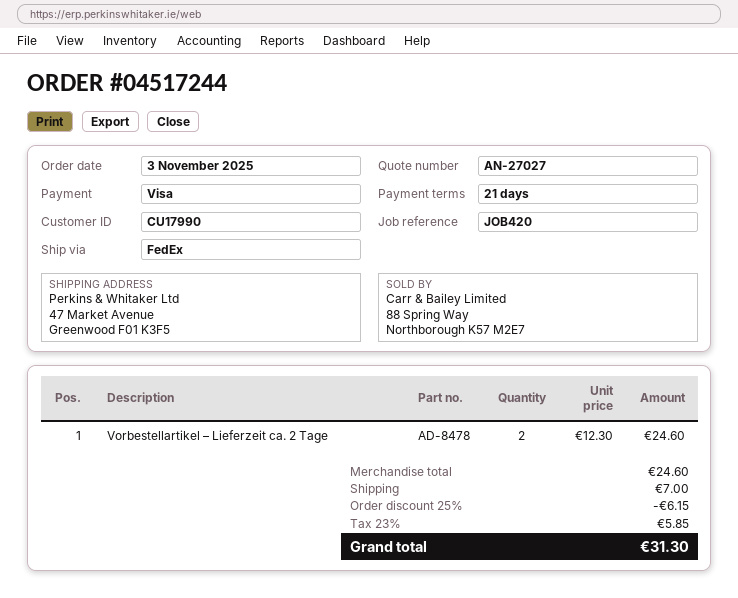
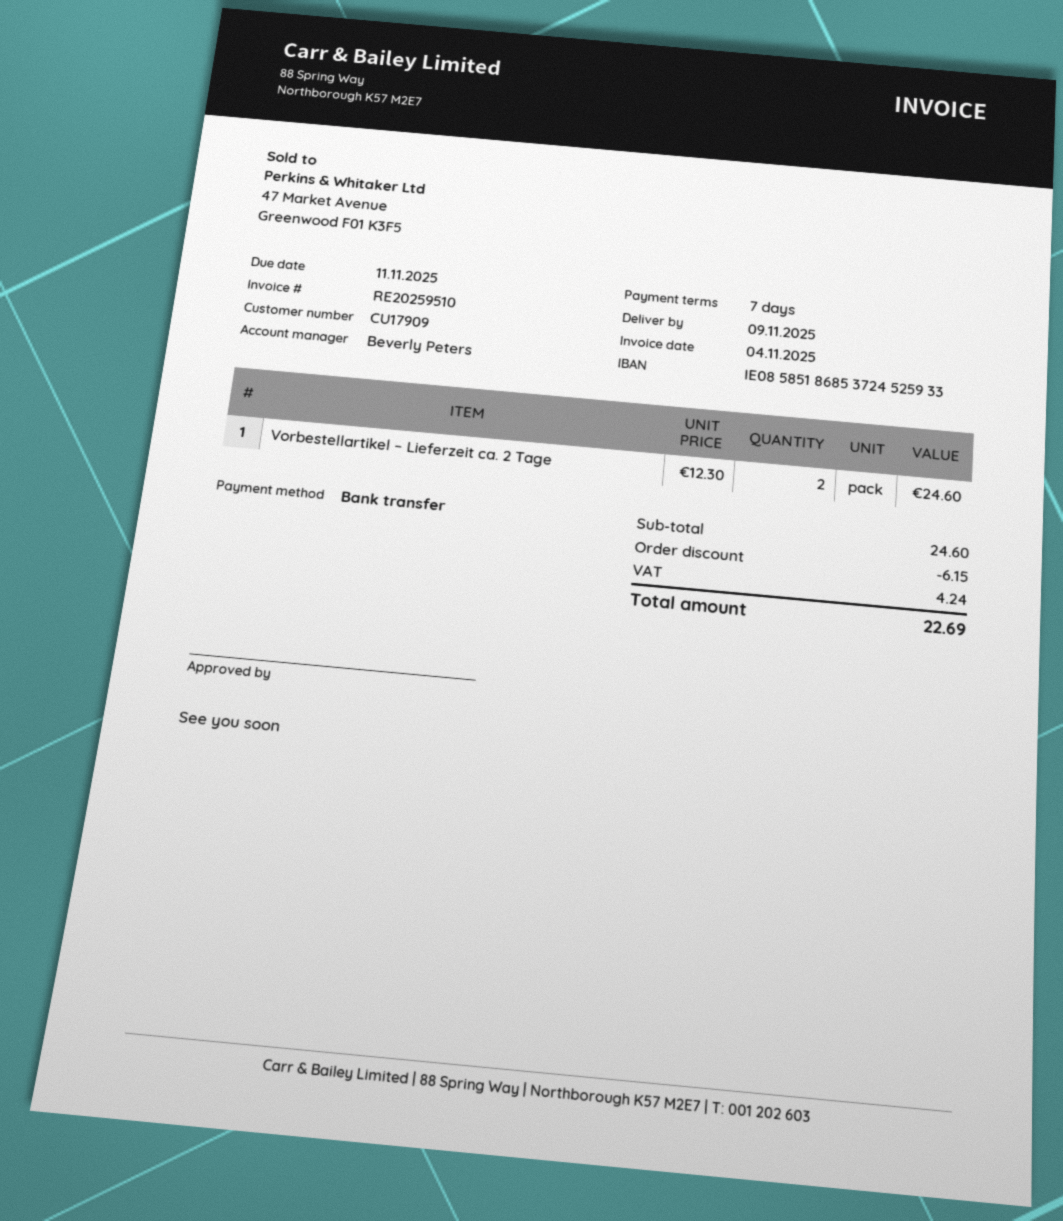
payment terms: 21 days -> 7 days
customer number: CU17990 -> CU17909
payment method: Visa -> bank transfer
shipping: 7.00 -> none
tax: 5.85 -> 4.24
total: 31.30 -> 22.69

